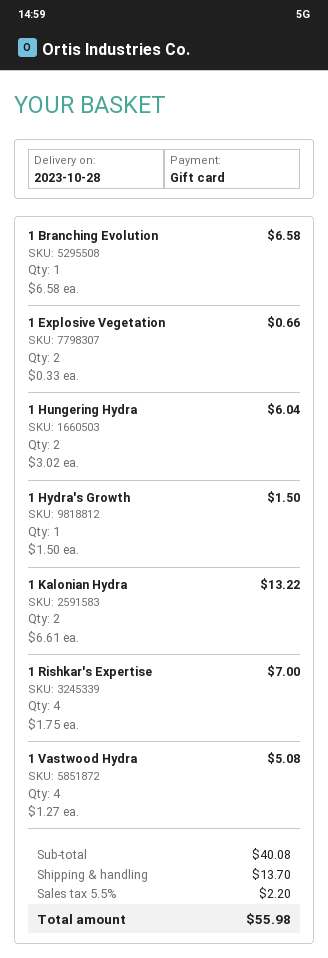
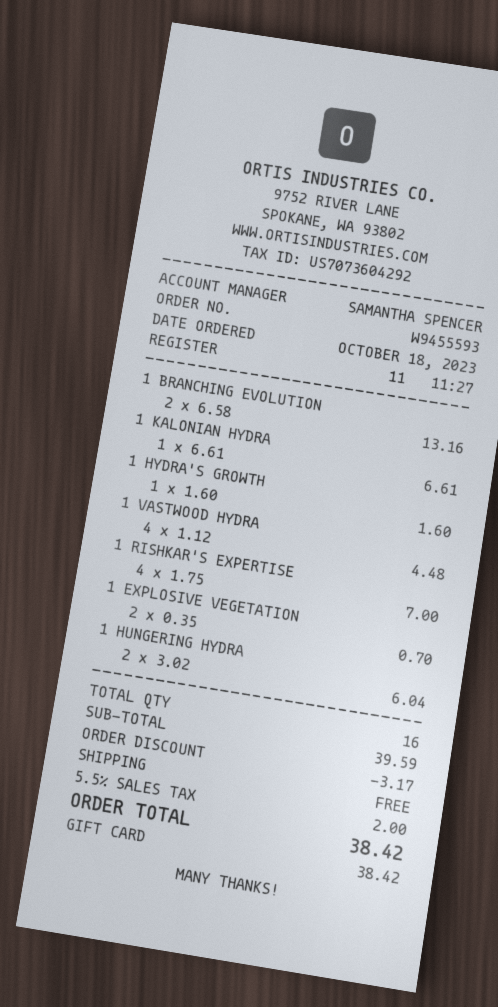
1 Branching Evolution: 1 x 6.58 = 6.58 -> 2 x 6.58 = 13.16
1 Explosive Vegetation: 2 x 0.33 = 0.66 -> 2 x 0.35 = 0.70
1 Hydra's Growth: 1 x 1.50 = 1.50 -> 1 x 1.60 = 1.60
1 Kalonian Hydra: 2 x 6.61 = 13.22 -> 1 x 6.61 = 6.61
1 Vastwood Hydra: 4 x 1.27 = 5.08 -> 4 x 1.12 = 4.48
subtotal: 40.08 -> 39.59
discount: none -> 3.17
shipping: 13.70 -> 0.00
tax: 5.5% = 2.20 -> 5.5% = 2.00
total: 55.98 -> 38.42

